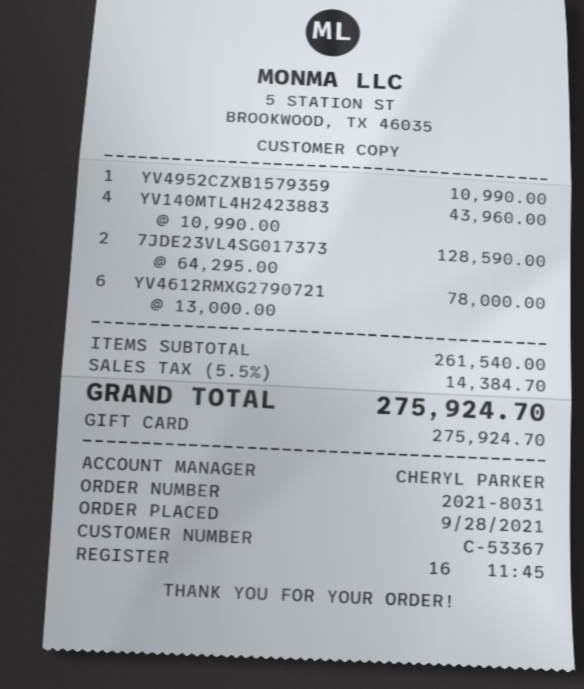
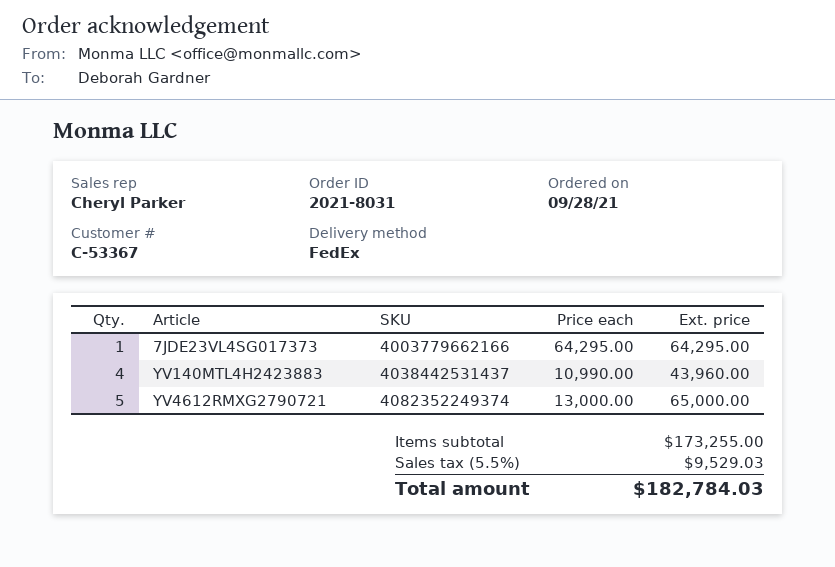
YV4952CZXB1579359: 1 x 10990.00 = 10990.00 -> none
7JDE23VL4SG017373: 2 x 64295.00 = 128590.00 -> 1 x 64295.00 = 64295.00
YV4612RMXG2790721: 6 x 13000.00 = 78000.00 -> 5 x 13000.00 = 65000.00
subtotal: 261540.00 -> 173255.00
tax: 5.5% = 14384.70 -> 5.5% = 9529.03
total: 275924.70 -> 182784.03

